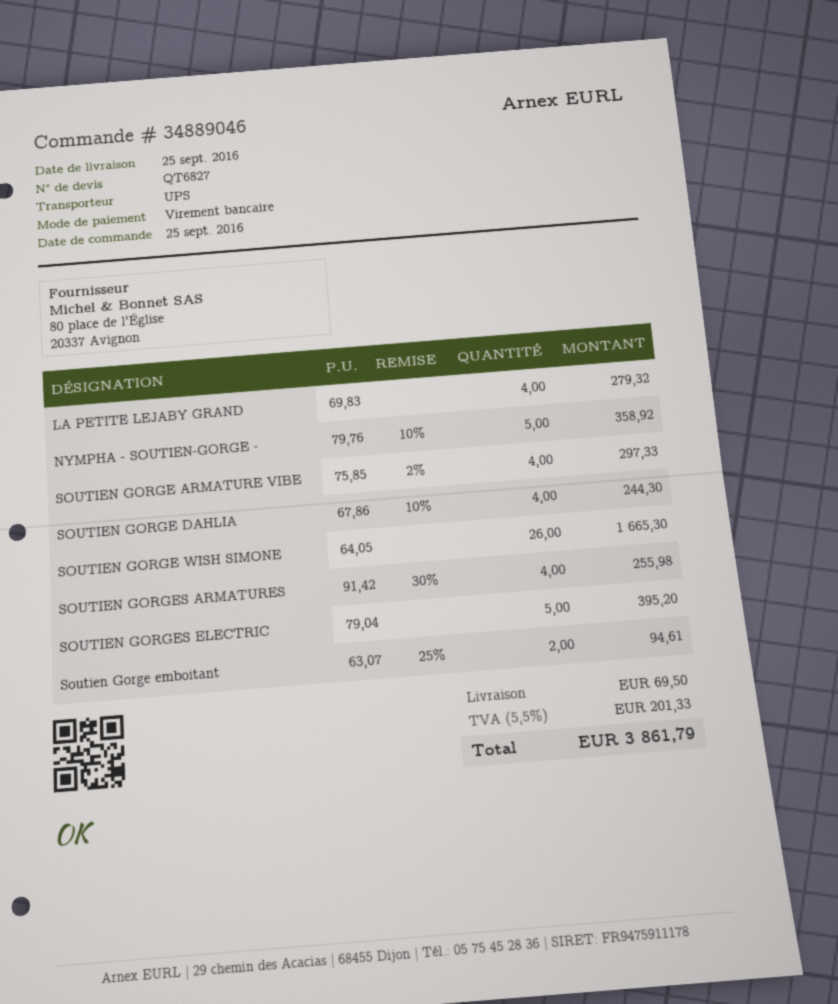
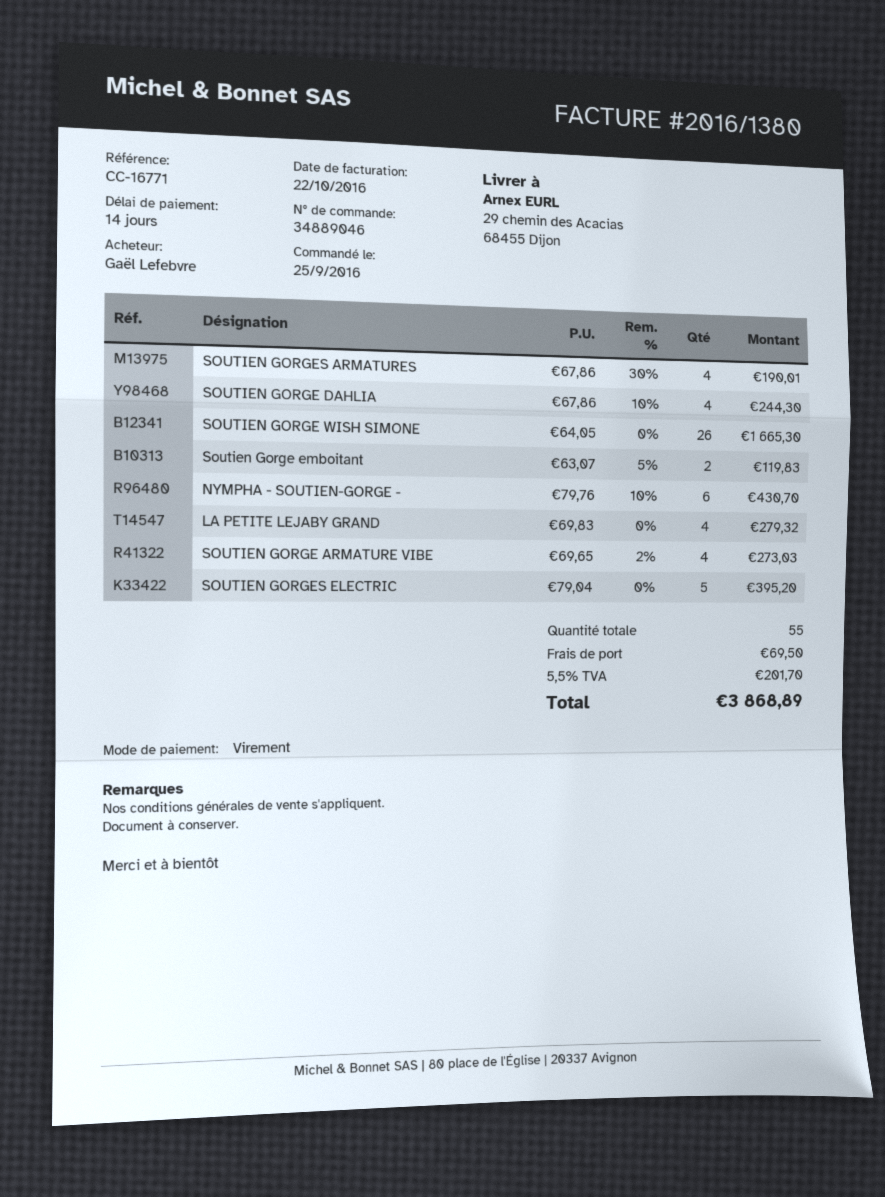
NYMPHA - SOUTIEN-GORGE -: 5 x 79.76 - 10% = 358.92 -> 6 x 79.76 - 10% = 430.70
SOUTIEN GORGE ARMATURE VIBE: 4 x 75.85 - 2% = 297.33 -> 4 x 69.65 - 2% = 273.03
SOUTIEN GORGES ARMATURES: 4 x 91.42 - 30% = 255.98 -> 4 x 67.86 - 30% = 190.01
Soutien Gorge emboitant: 2 x 63.07 - 25% = 94.61 -> 2 x 63.07 - 5% = 119.83
tax: 5.5% = 201.33 -> 5.5% = 201.70
total: 3861.79 -> 3868.89

